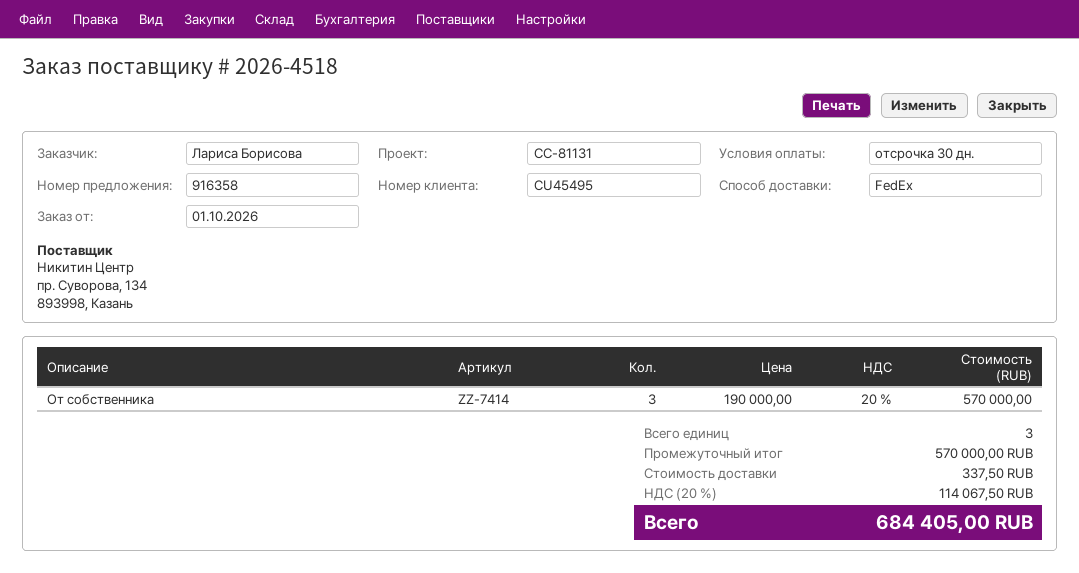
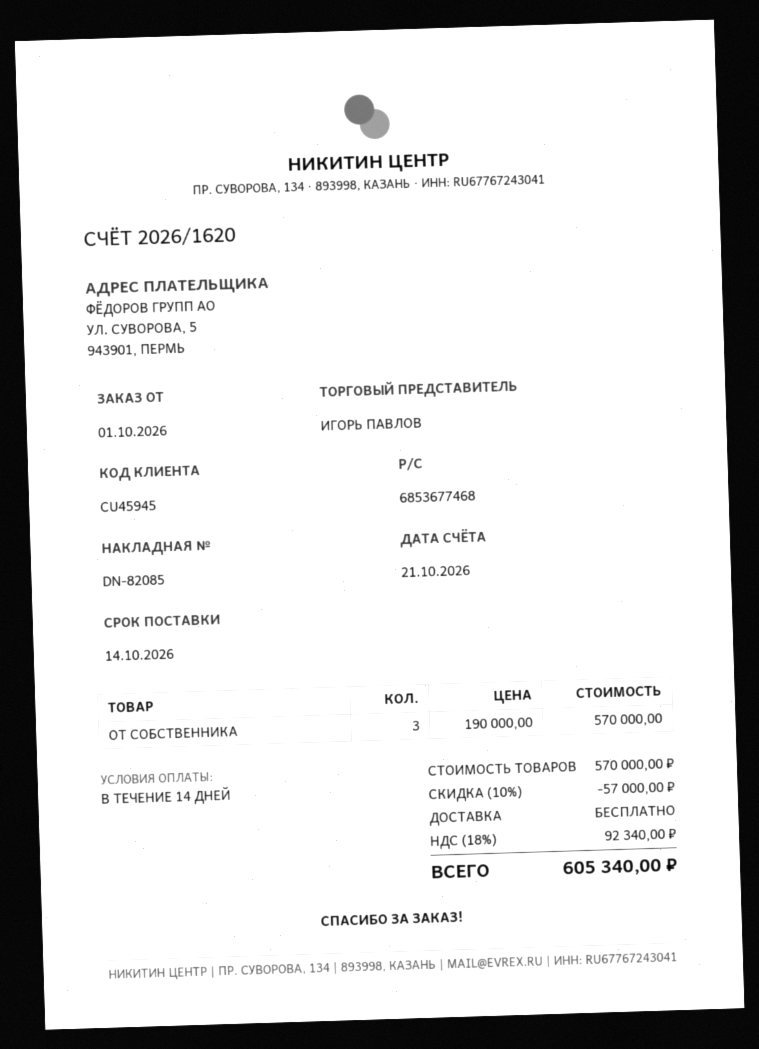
payment terms: 30 days -> 14 days
customer number: CU45495 -> CU45945
discount: none -> 10% = 57000.00
shipping: 337.50 -> 0.00
tax: 20% = 114067.50 -> 18% = 92340.00
total: 684405.00 -> 605340.00

